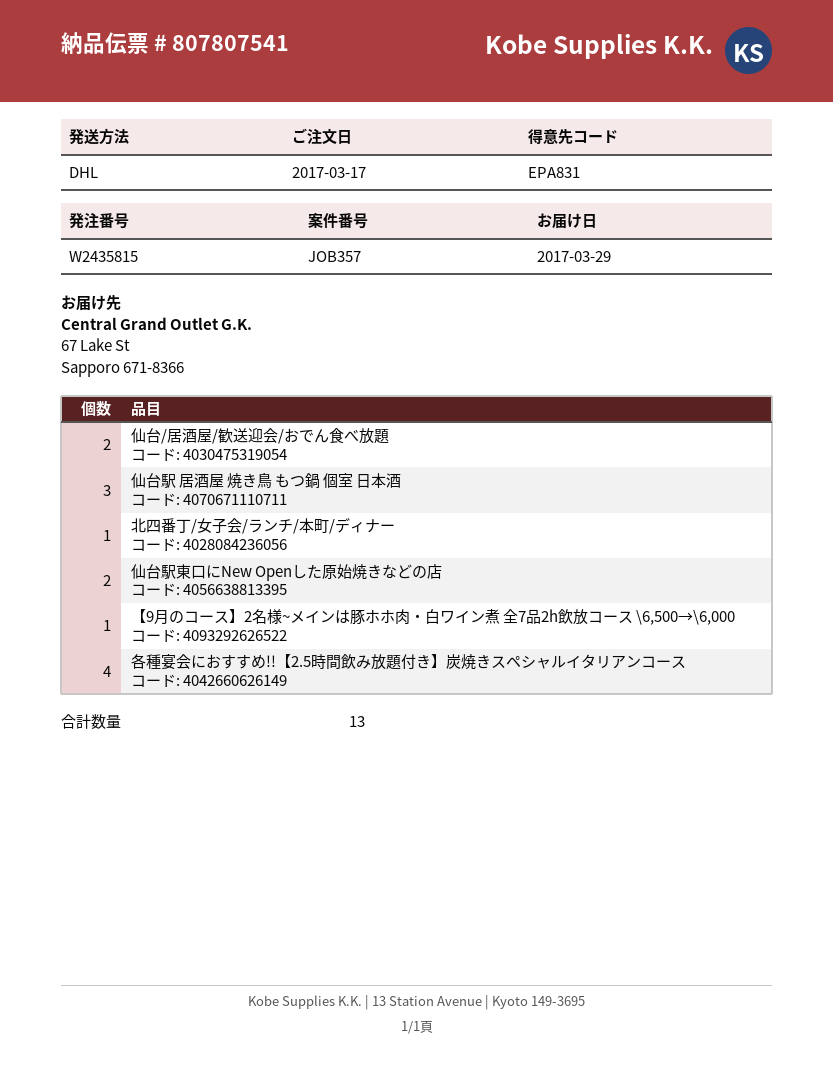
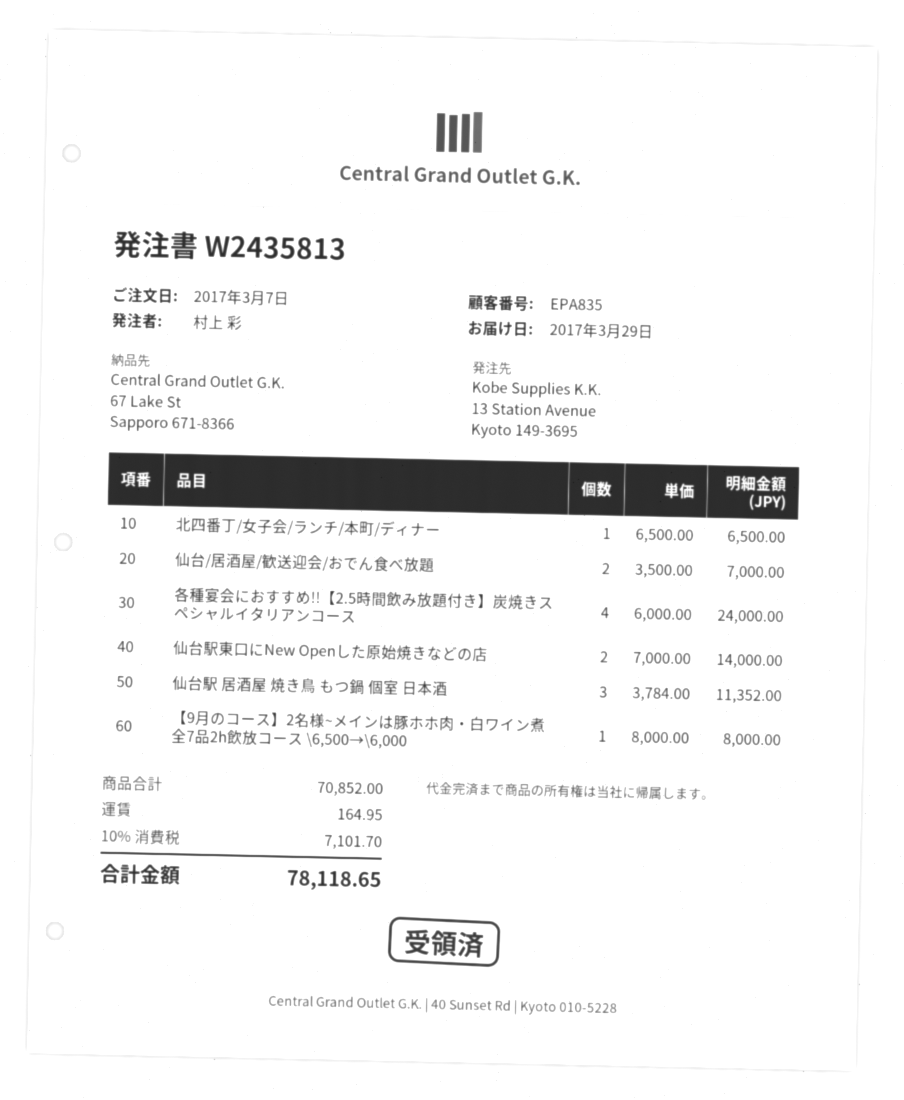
order number: W2435815 -> W2435813
order date: 2017-03-17 -> 2017-03-07
customer number: EPA831 -> EPA835

